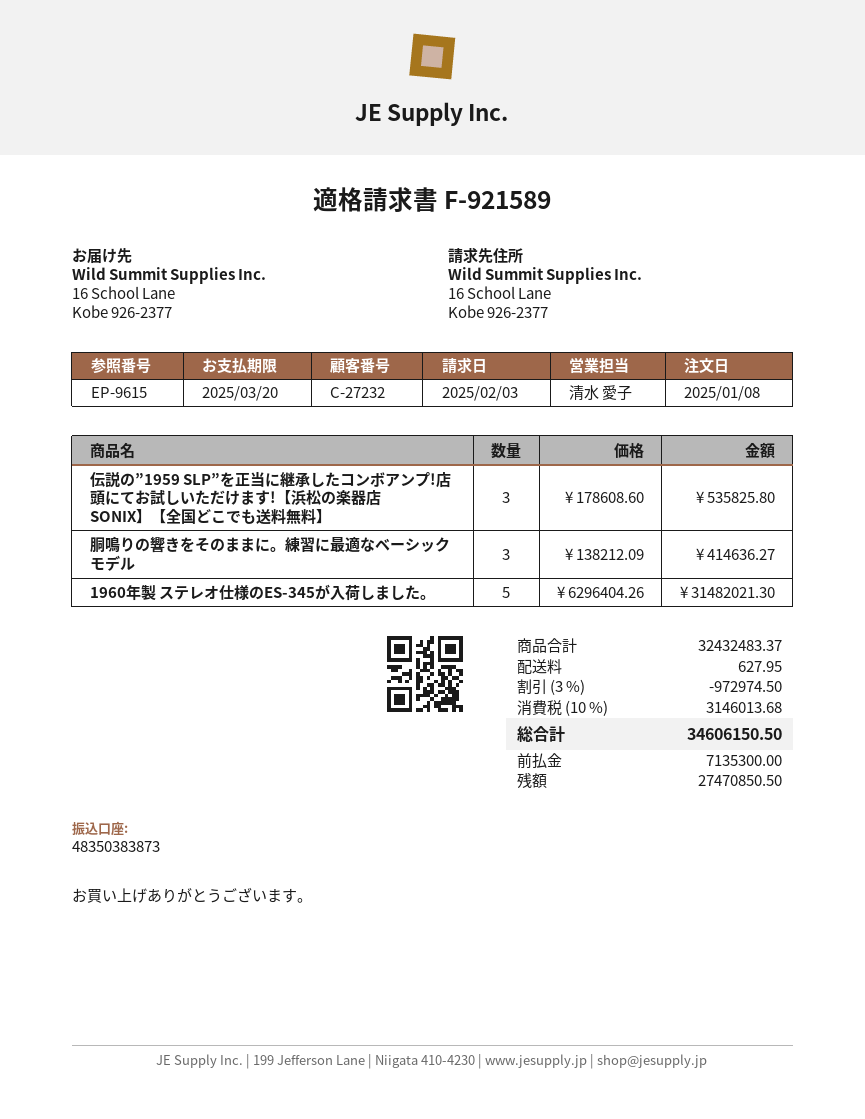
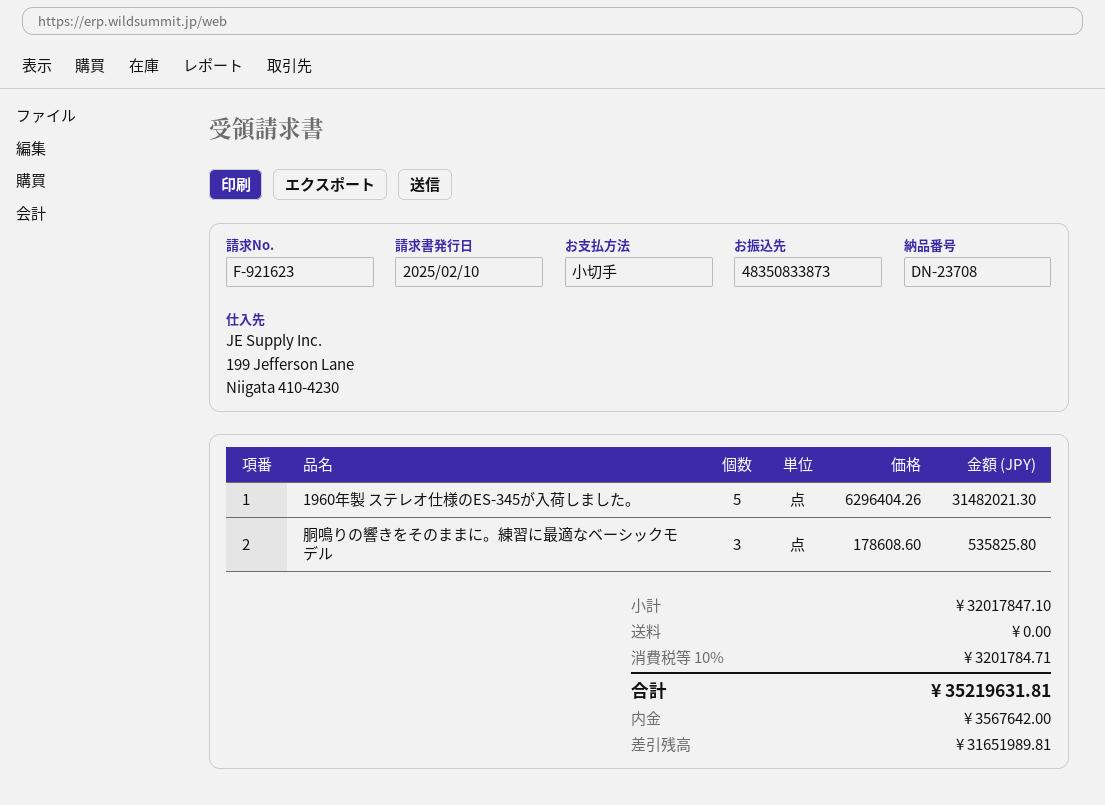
invoice number: F-921589 -> F-921623
invoice date: 2025-02-03 -> 2025-02-10
bank account: 48350383873 -> 48350833873
伝説の”1959 SLP”を正当に継承したコンボアンプ!店頭にてお試しいただけます!【浜松の楽器店 SONIX】【全国どこでも送料無料】: 3 x 178608.60 = 535825.80 -> none
胴鳴りの響きをそのままに。練習に最適なベーシックモデル: 3 x 138212.09 = 414636.27 -> 3 x 178608.60 = 535825.80
subtotal: 32432483.37 -> 32017847.10
discount: 3% = 972974.50 -> none
shipping: 627.95 -> 0.00
tax: 10% = 3146013.68 -> 10% = 3201784.71
total: 34606150.50 -> 35219631.81
deposit: 7135300.00 -> 3567642.00
balance: 27470850.50 -> 31651989.81

